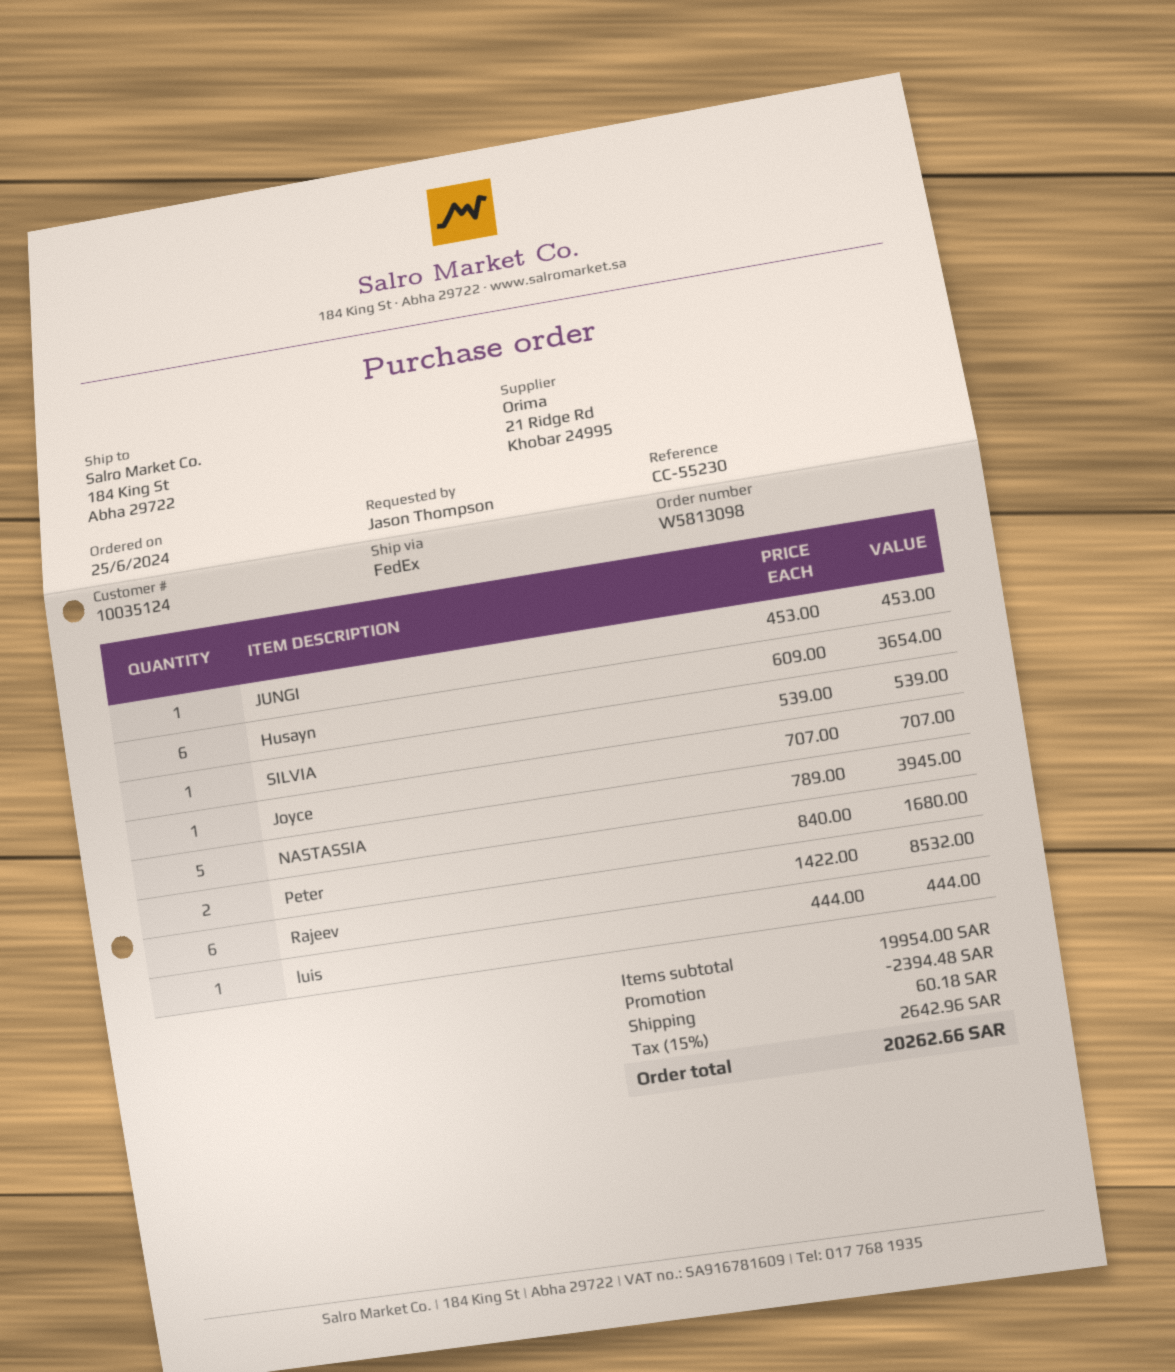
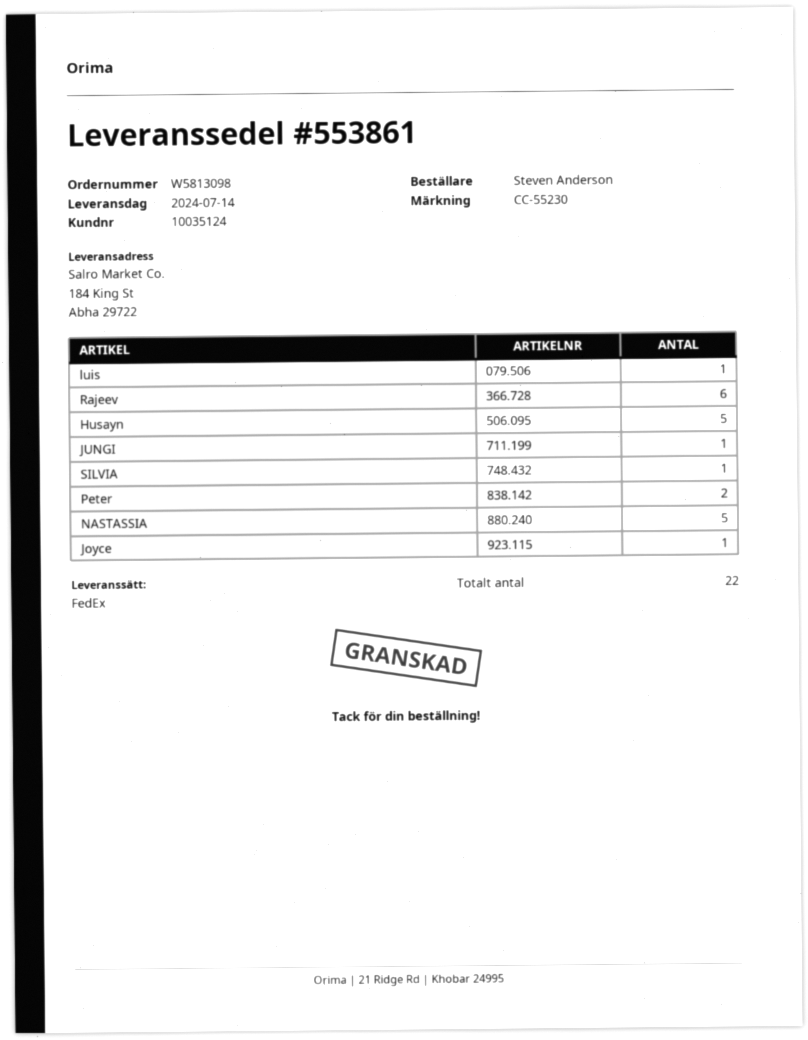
ordered by: Jason Thompson -> Steven Anderson
Husayn: 6 -> 5

